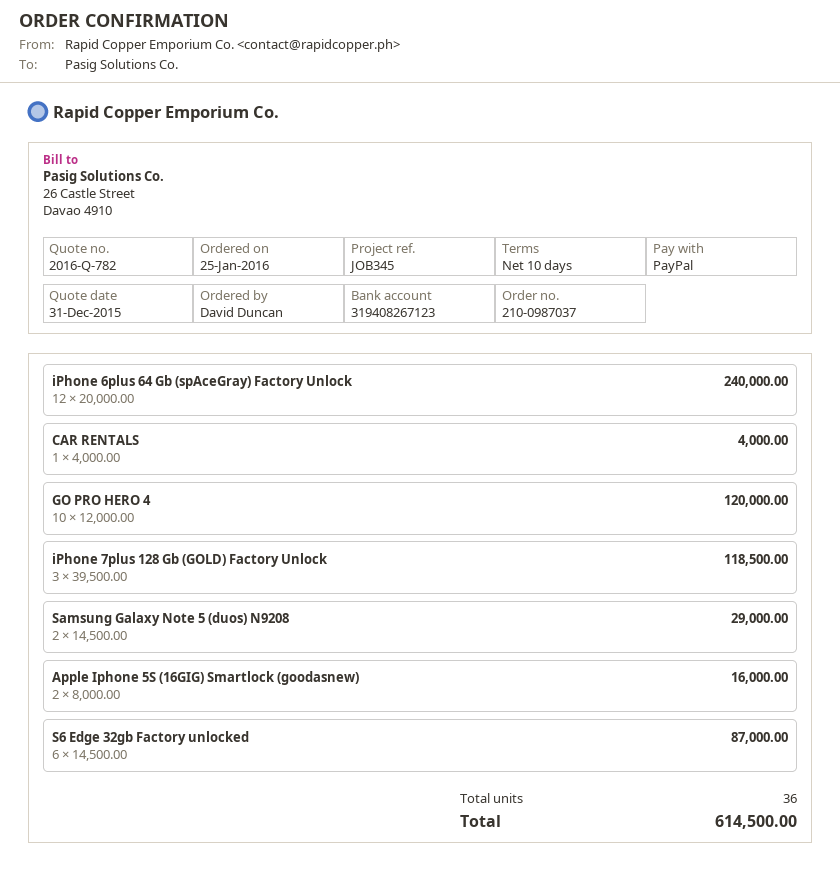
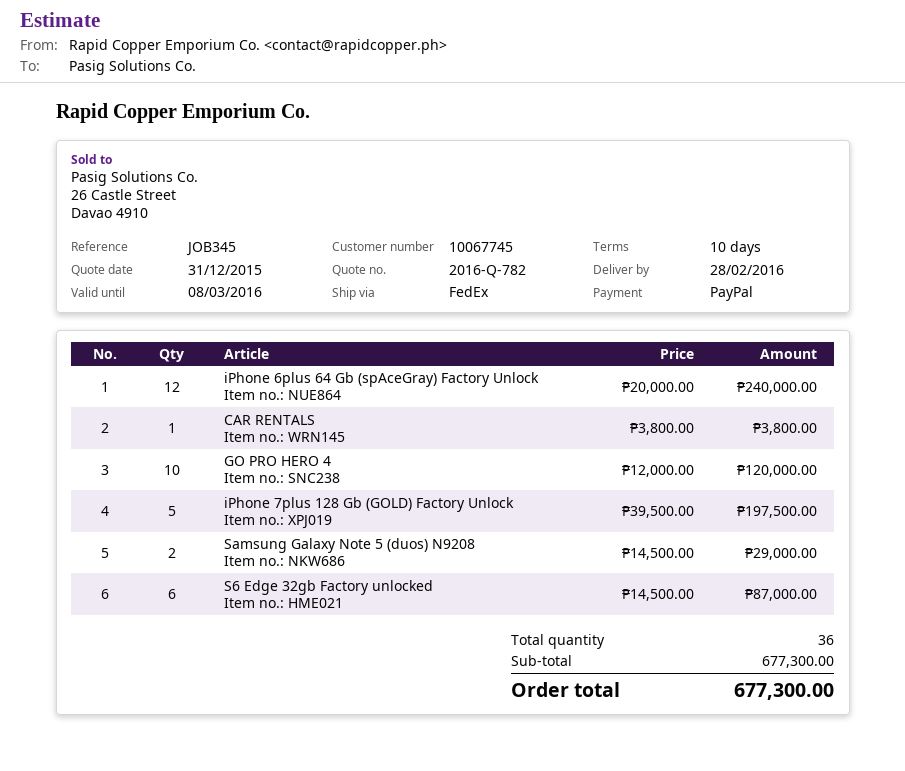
CAR RENTALS: 1 x 4000.00 = 4000.00 -> 1 x 3800.00 = 3800.00
iPhone 7plus 128 Gb (GOLD) Factory Unlock: 3 x 39500.00 = 118500.00 -> 5 x 39500.00 = 197500.00
Apple Iphone 5S (16GIG) Smartlock (goodasnew): 2 x 8000.00 = 16000.00 -> none
total: 614500.00 -> 677300.00

